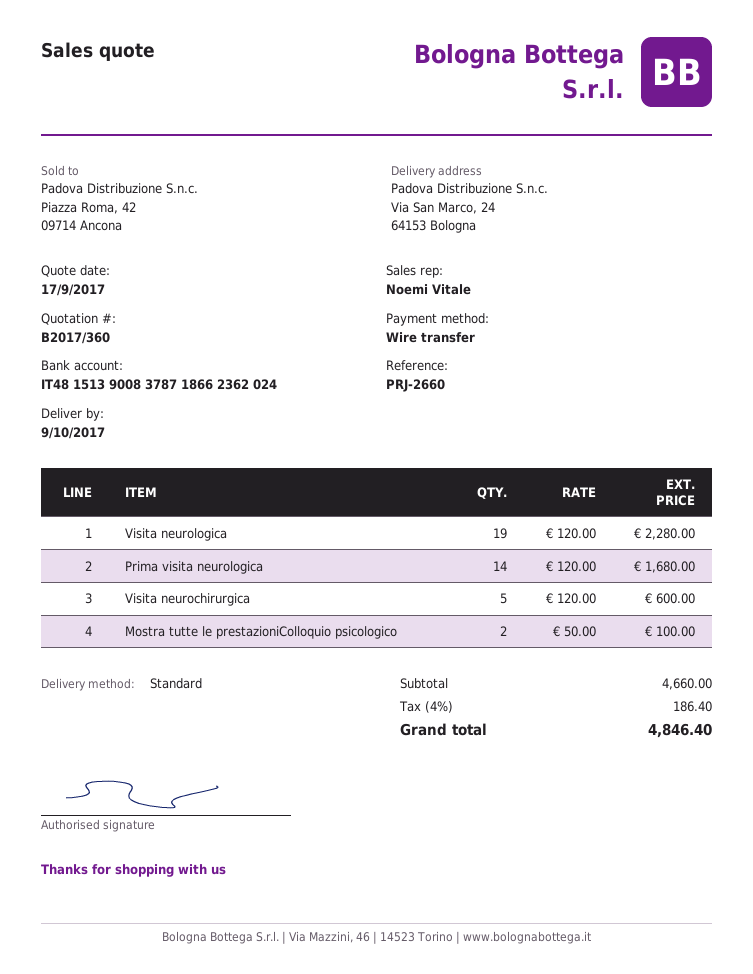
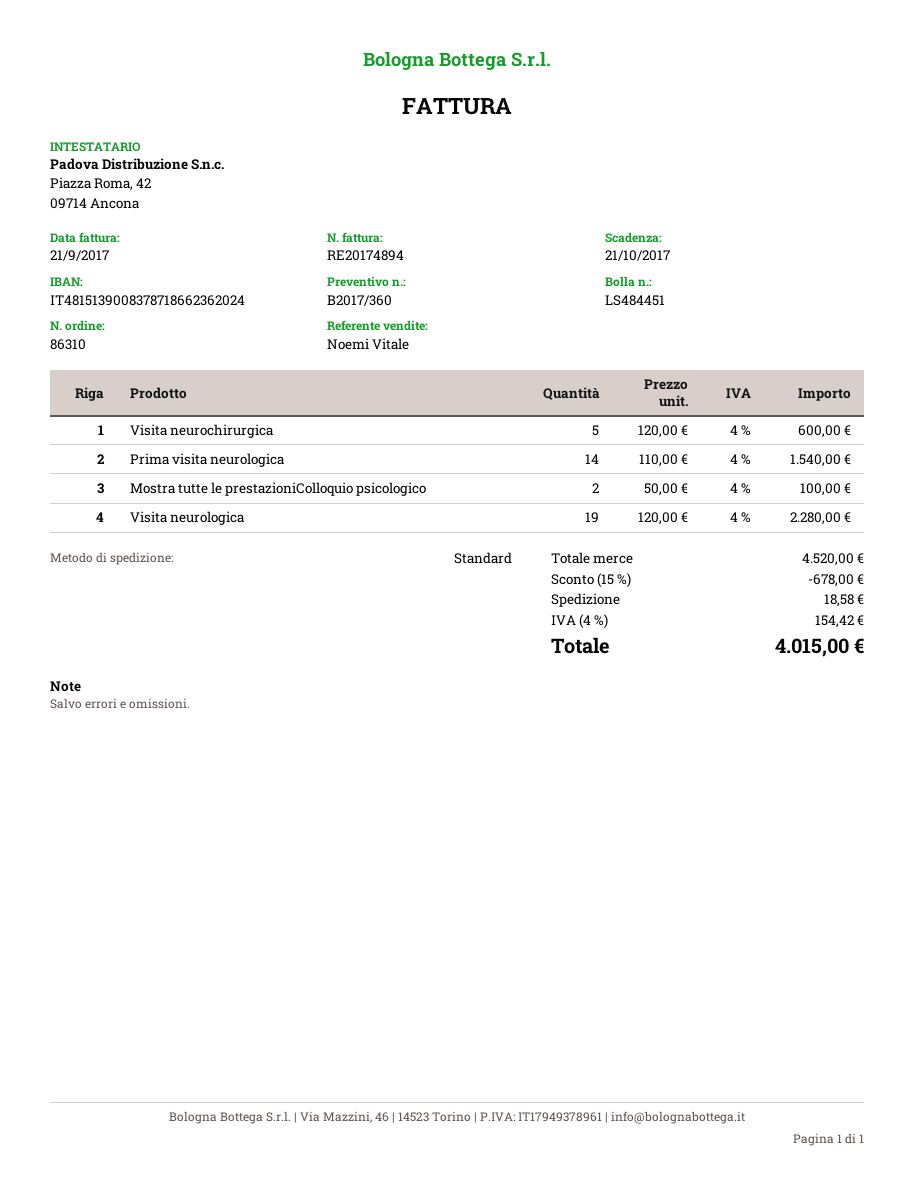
Prima visita neurologica: 14 x 120.00 = 1680.00 -> 14 x 110.00 = 1540.00
subtotal: 4660.00 -> 4520.00
discount: none -> 15% = 678.00
shipping: none -> 18.58
tax: 4% = 186.40 -> 4% = 154.42
total: 4846.40 -> 4015.00

